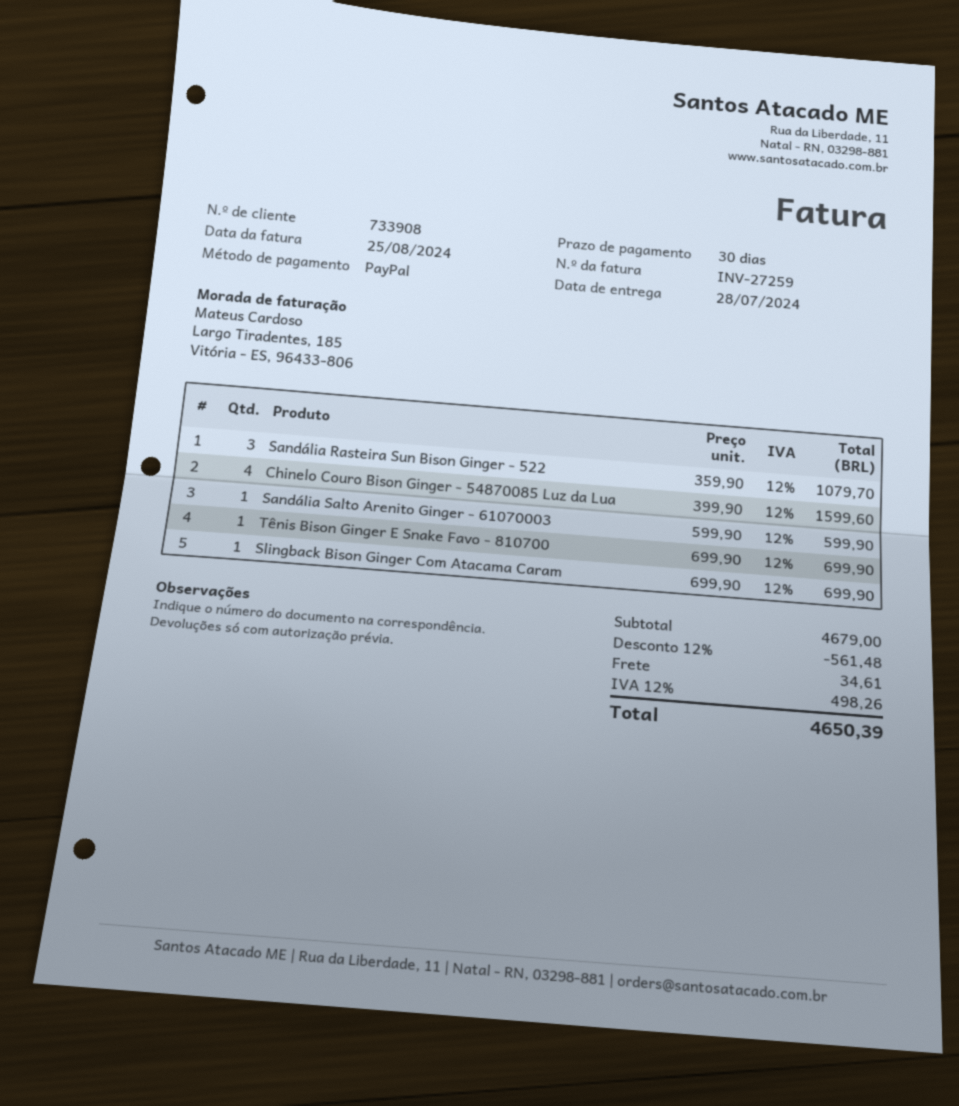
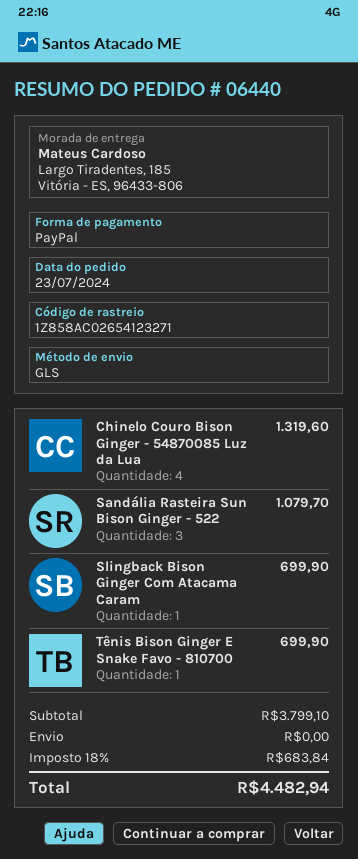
Chinelo Couro Bison Ginger - 54870085 Luz da Lua: 4 for 1599.60 -> 4 for 1319.60
Sandália Salto Arenito Ginger - 61070003: 1 for 599.90 -> none
subtotal: 4679.00 -> 3799.10
discount: 12% = 561.48 -> none
shipping: 34.61 -> 0.00
tax: 12% = 498.26 -> 18% = 683.84
total: 4650.39 -> 4482.94

